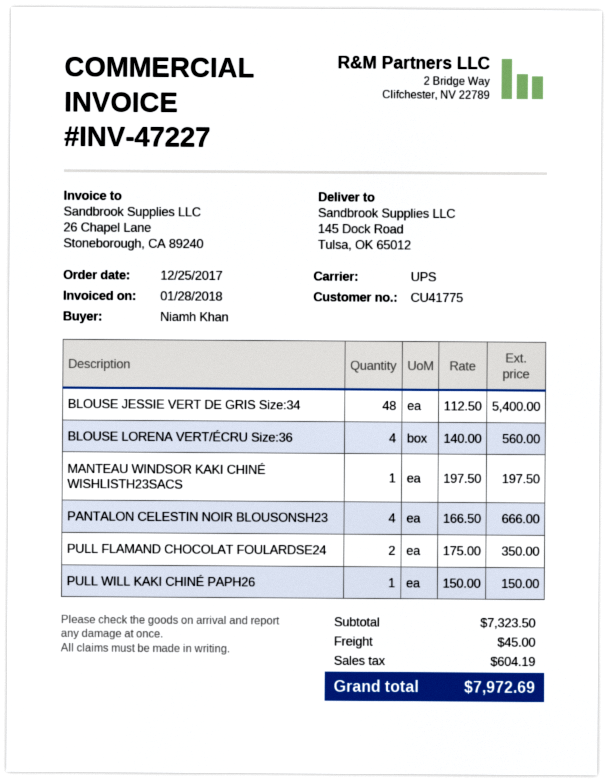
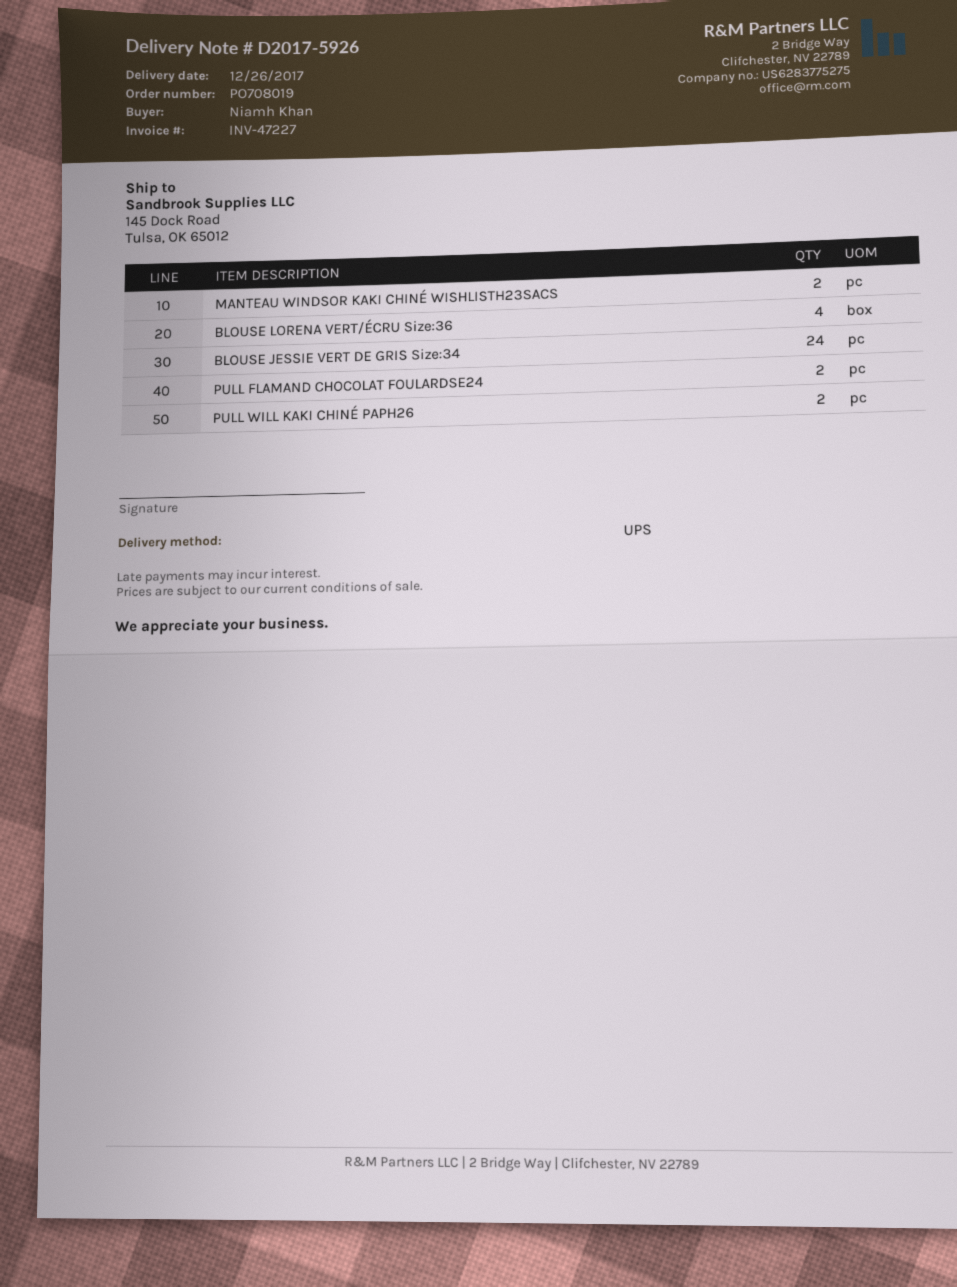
BLOUSE JESSIE VERT DE GRIS Size:34: 48 -> 24
MANTEAU WINDSOR KAKI CHINÉ WISHLISTH23SACS: 1 -> 2
PANTALON CELESTIN NOIR BLOUSONSH23: 4 -> none
PULL WILL KAKI CHINÉ PAPH26: 1 -> 2

